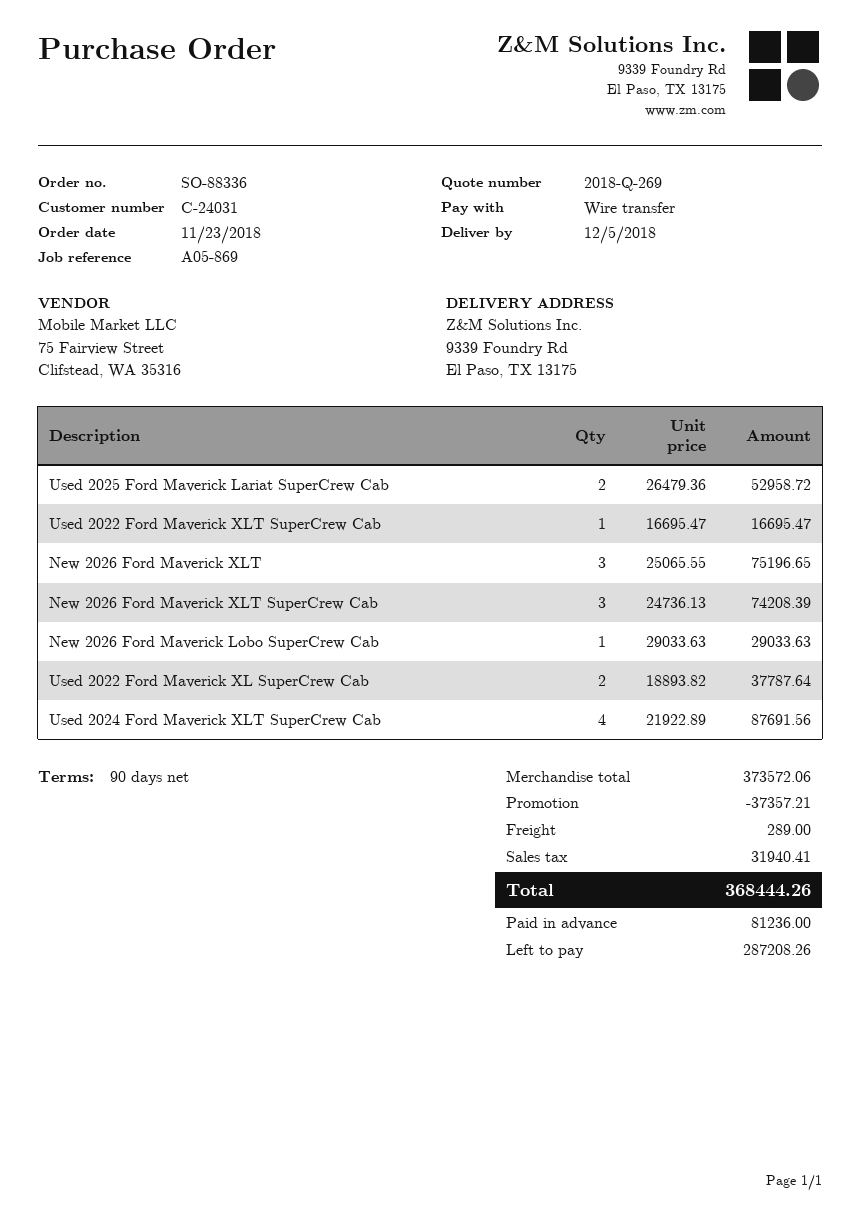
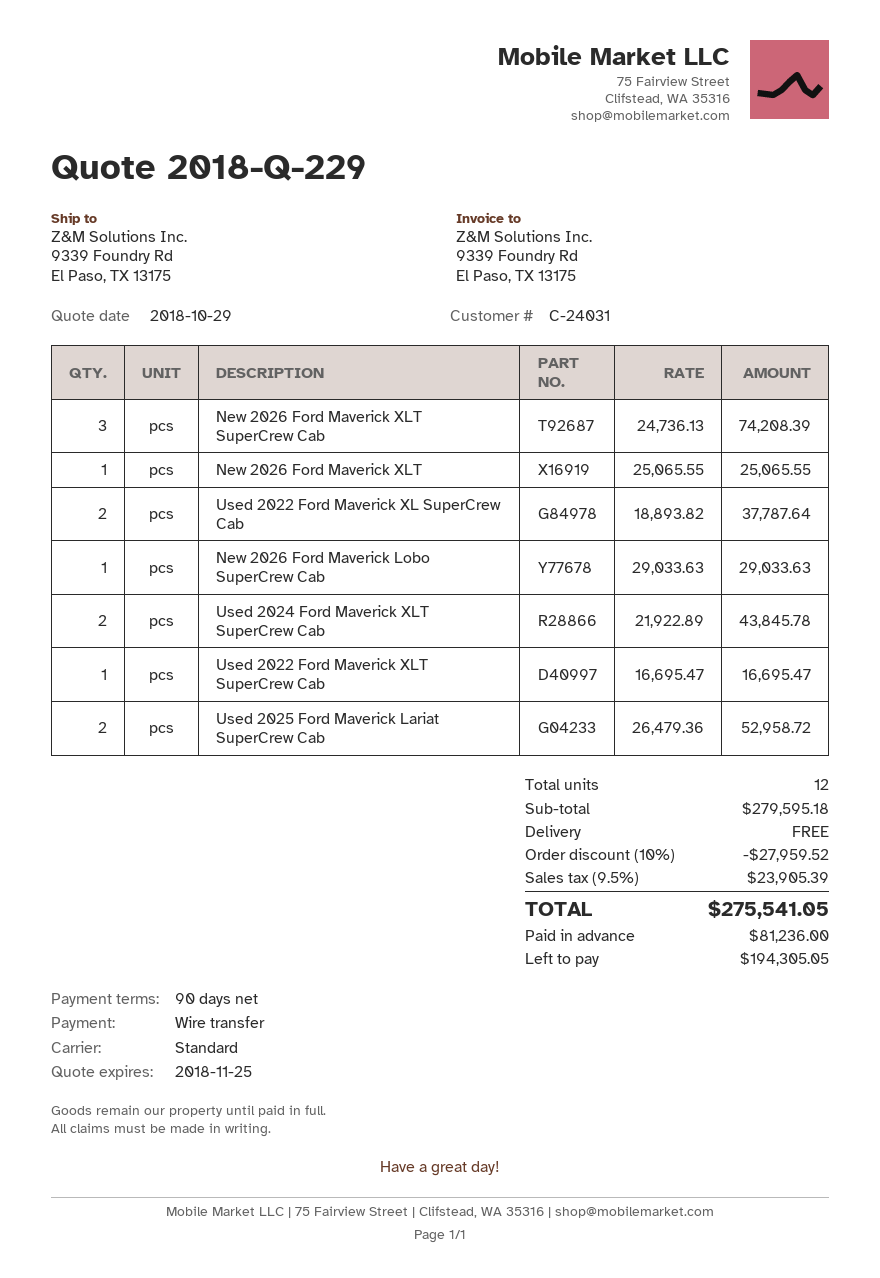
quote number: 2018-Q-269 -> 2018-Q-229
New 2026 Ford Maverick XLT: 3 x 25065.55 = 75196.65 -> 1 x 25065.55 = 25065.55
Used 2024 Ford Maverick XLT SuperCrew Cab: 4 x 21922.89 = 87691.56 -> 2 x 21922.89 = 43845.78
subtotal: 373572.06 -> 279595.18
discount: 37357.21 -> 27959.52
shipping: 289.00 -> 0.00
tax: 31940.41 -> 23905.39
total: 368444.26 -> 275541.05
balance: 287208.26 -> 194305.05

